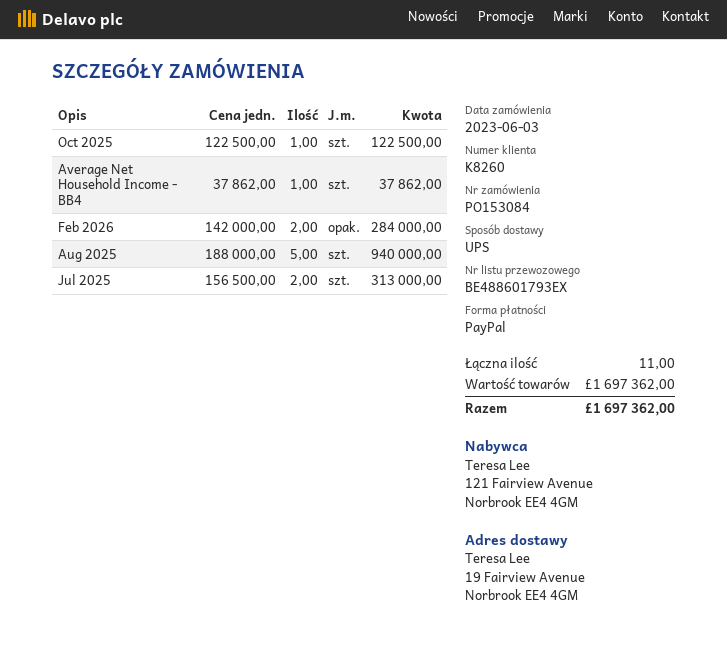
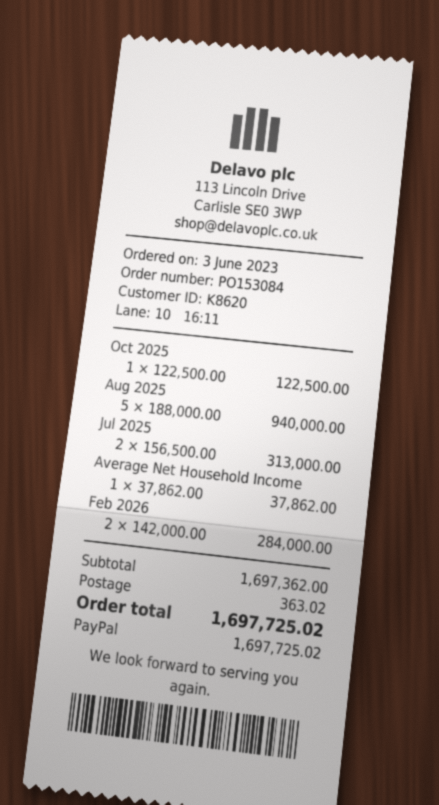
customer number: K8260 -> K8620
shipping: none -> 363.02
total: 1697362.00 -> 1697725.02

